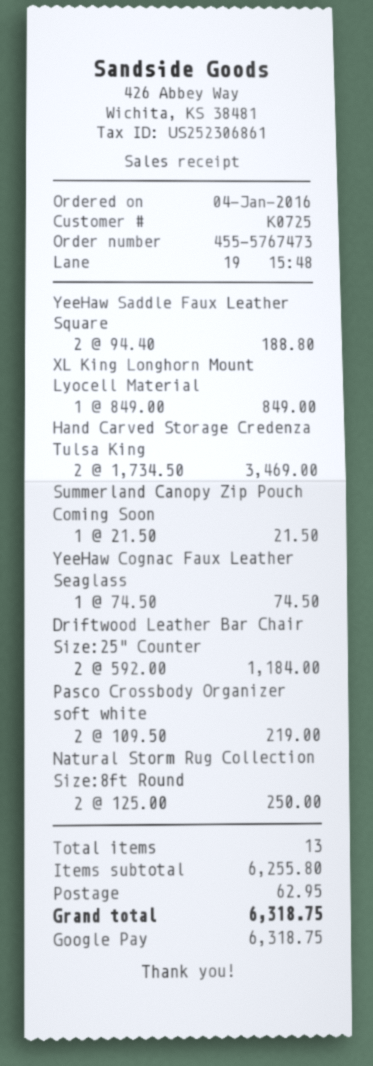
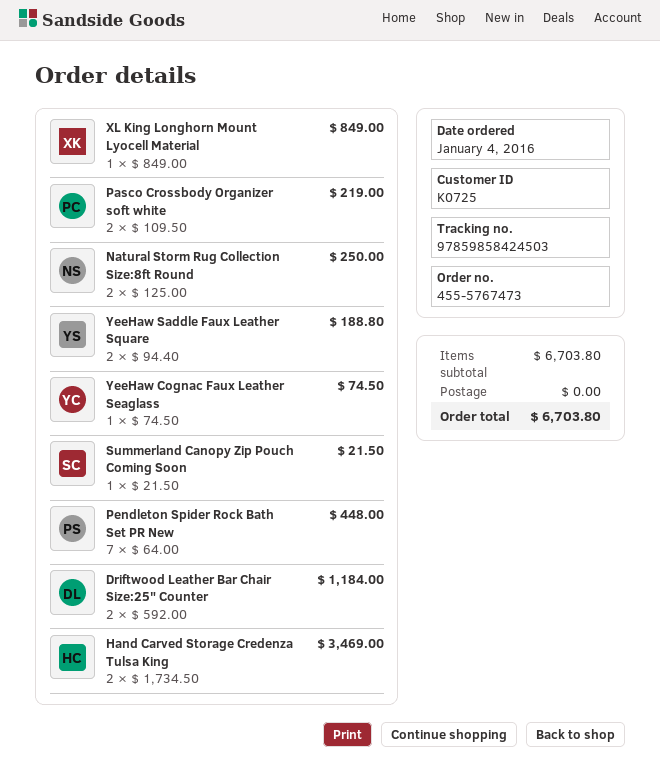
Pendleton Spider Rock Bath Set PR New: none -> 7 x 64.00 = 448.00
subtotal: 6255.80 -> 6703.80
shipping: 62.95 -> 0.00
total: 6318.75 -> 6703.80

